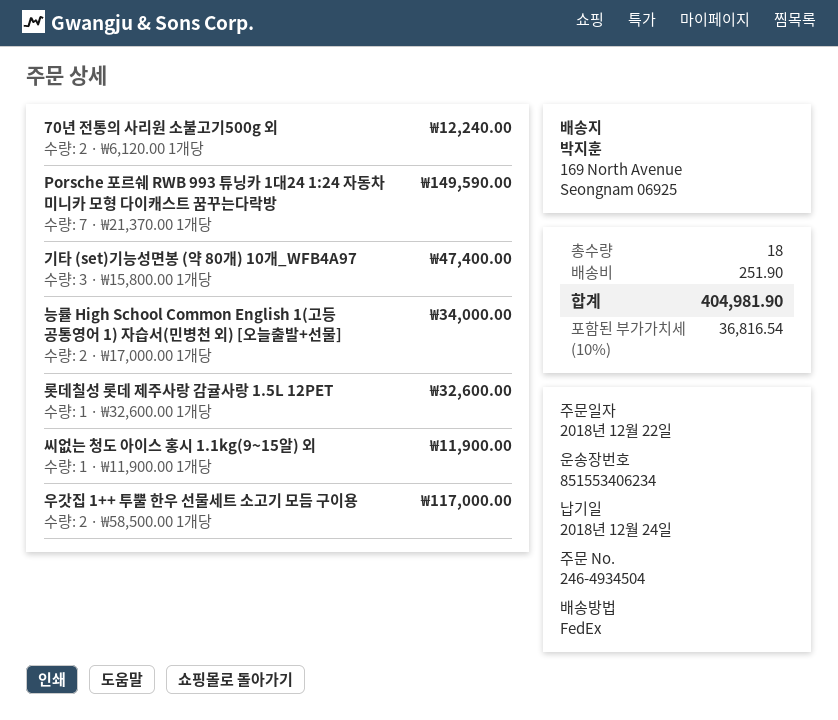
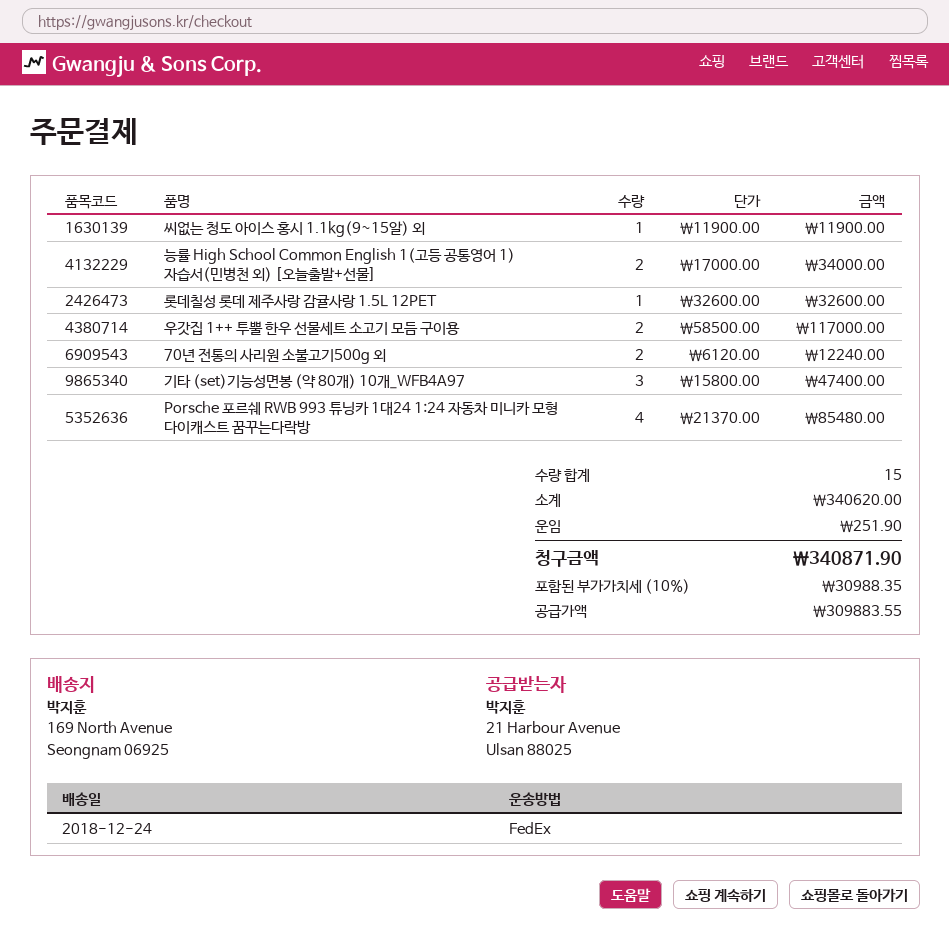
Porsche 포르쉐 RWB 993 튜닝카 1대24 1:24 자동차 미니카 모형 다이캐스트 꿈꾸는다락방: 7 x 21370.00 = 149590.00 -> 4 x 21370.00 = 85480.00
total quantity: 18 -> 15
tax: 10% = 36816.54 -> 10% = 30988.35
total: 404981.90 -> 340871.90

